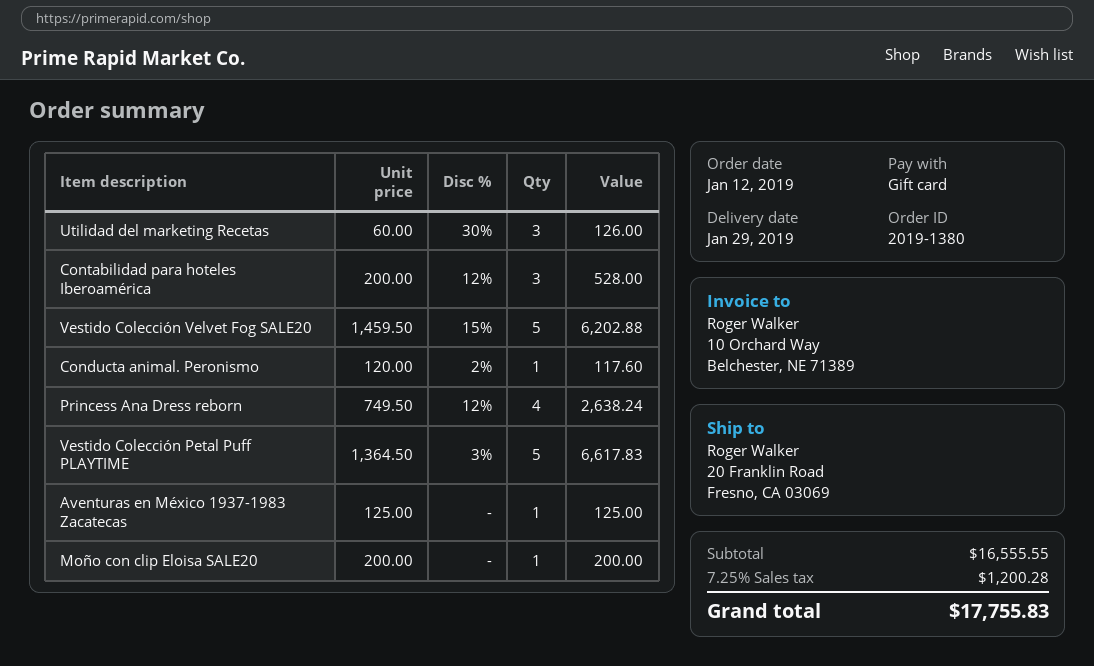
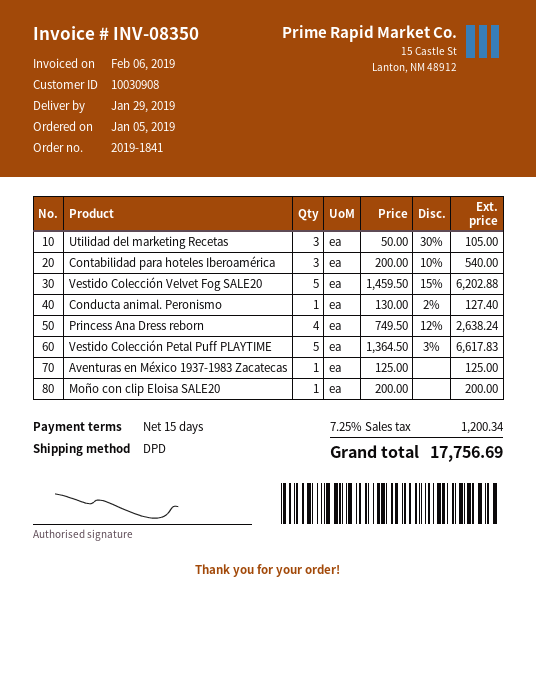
order number: 2019-1380 -> 2019-1841
order date: 2019-01-12 -> 2019-01-05
Utilidad del marketing Recetas: 3 x 60.00 - 30% = 126.00 -> 3 x 50.00 - 30% = 105.00
Contabilidad para hoteles Iberoamérica: 3 x 200.00 - 12% = 528.00 -> 3 x 200.00 - 10% = 540.00
Conducta animal. Peronismo: 1 x 120.00 - 2% = 117.60 -> 1 x 130.00 - 2% = 127.40
tax: 7.25% = 1200.28 -> 7.25% = 1200.34
total: 17755.83 -> 17756.69

